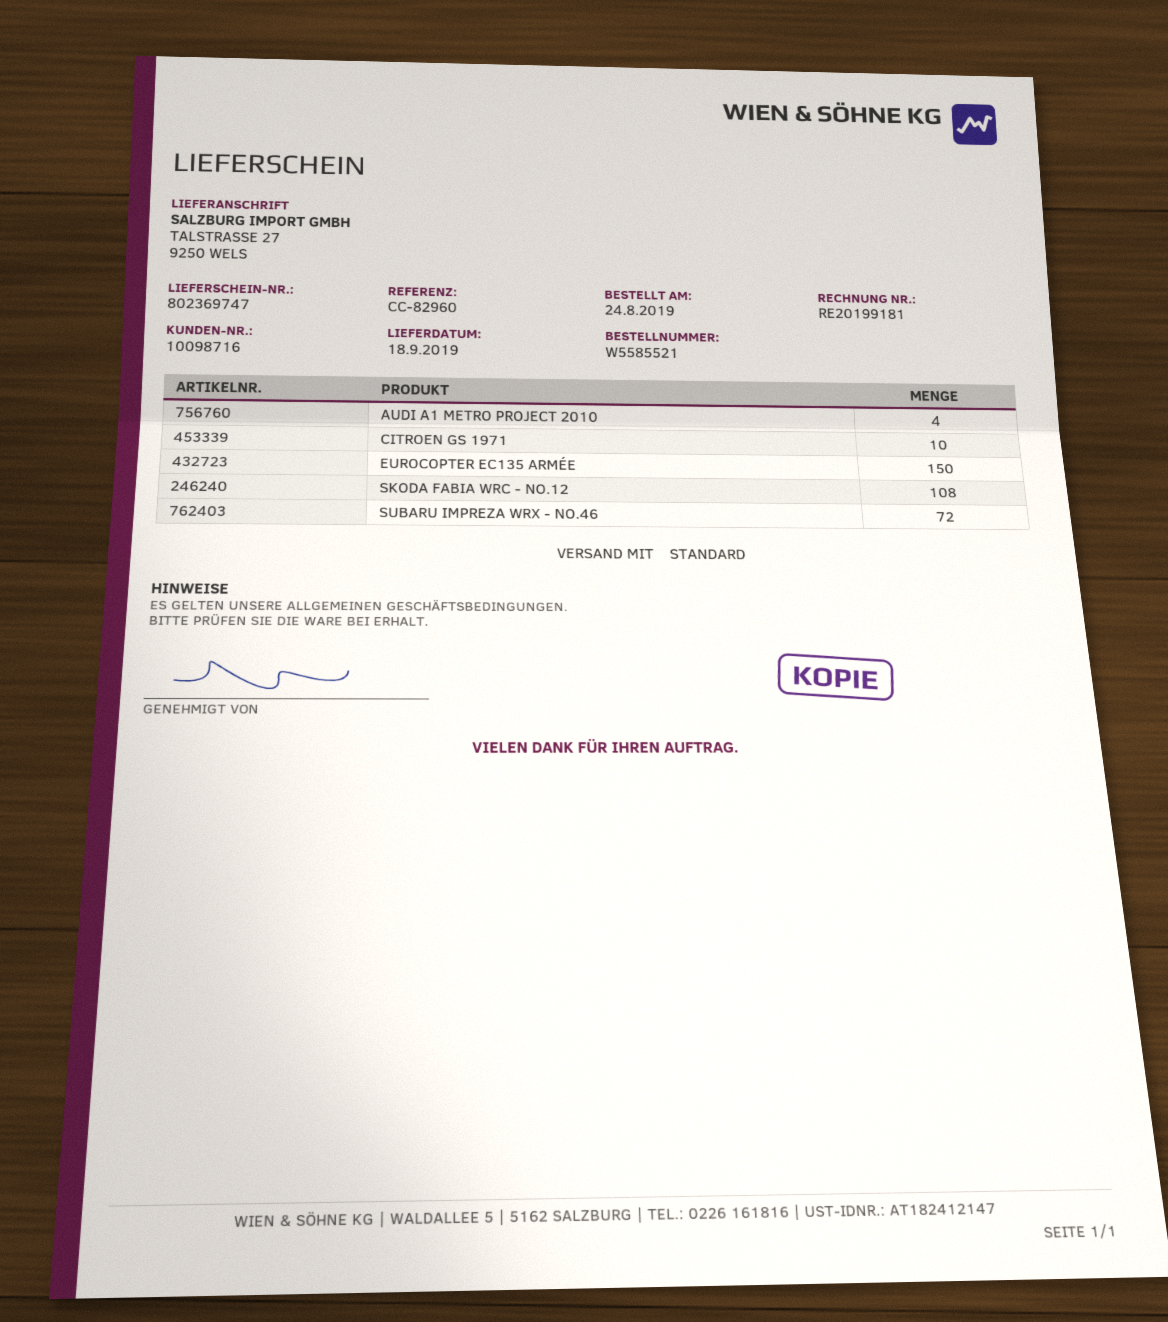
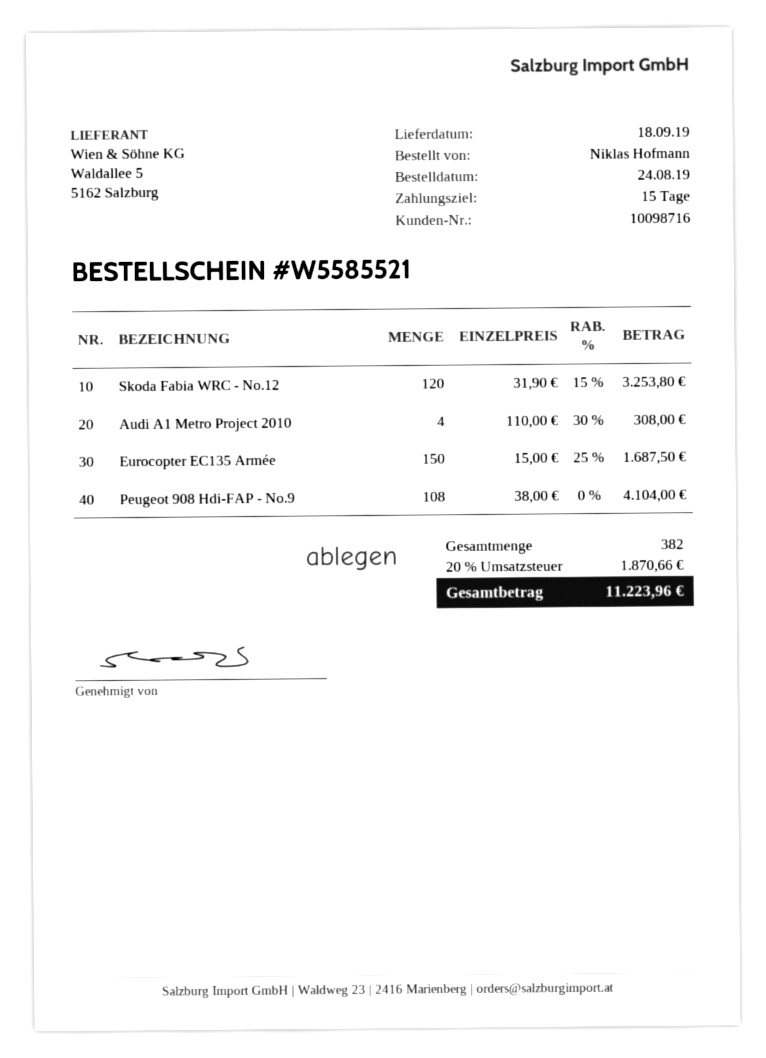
CITROEN GS 1971: 10 -> none
SKODA FABIA WRC - NO.12: 108 -> 120
SUBARU IMPREZA WRX - NO.46: 72 -> none
Peugeot 908 Hdi-FAP - No.9: none -> 108

